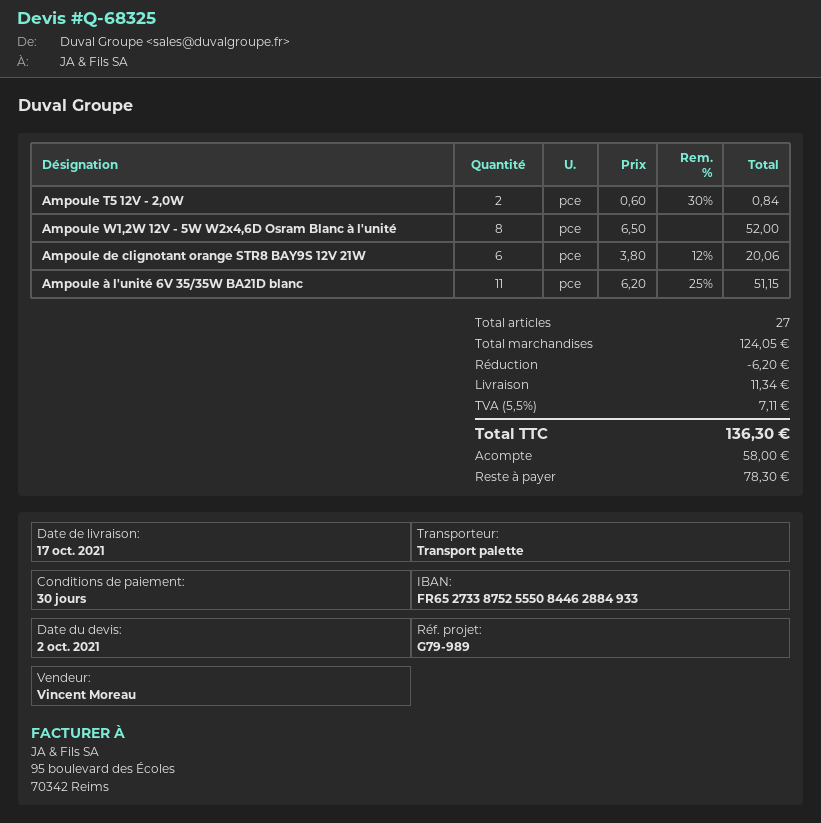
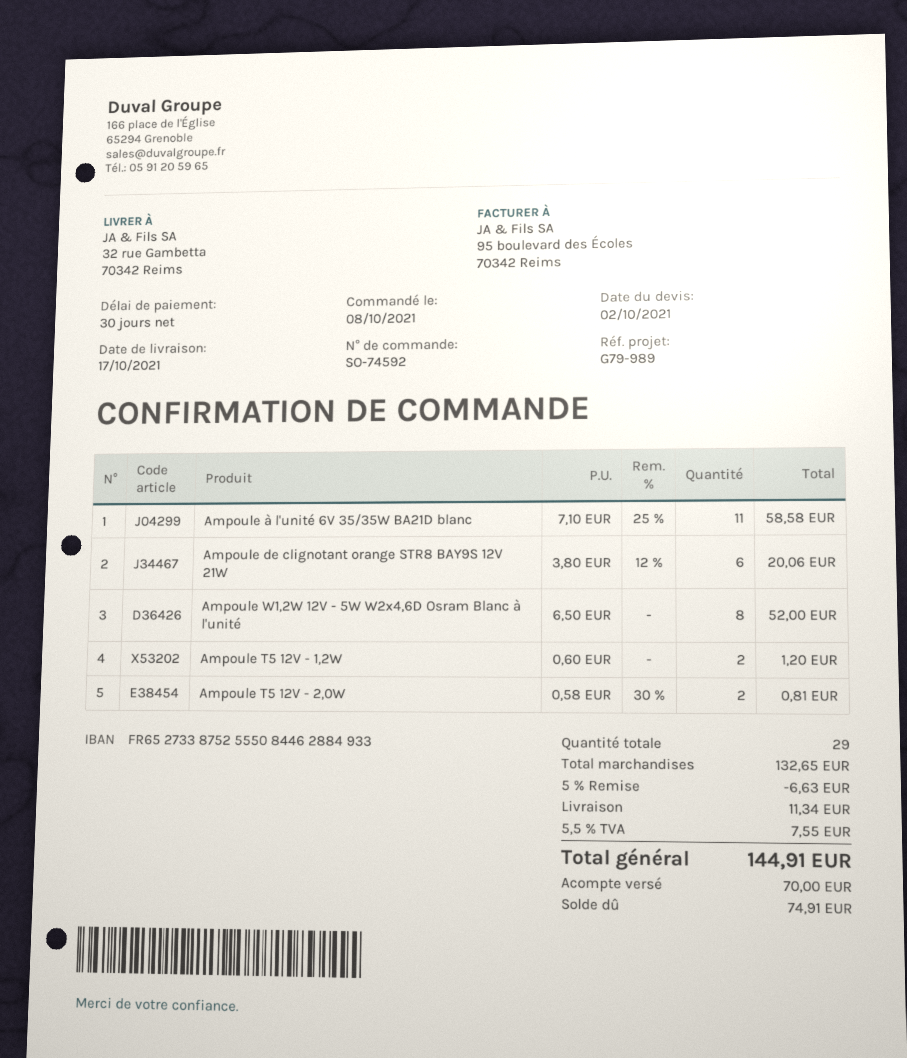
Ampoule T5 12V - 2,0W: 2 x 0.60 - 30% = 0.84 -> 2 x 0.58 - 30% = 0.81
Ampoule à l'unité 6V 35/35W BA21D blanc: 11 x 6.20 - 25% = 51.15 -> 11 x 7.10 - 25% = 58.58
Ampoule T5 12V - 1,2W: none -> 2 x 0.60 = 1.20
total quantity: 27 -> 29
subtotal: 124.05 -> 132.65
discount: 6.20 -> 6.63
tax: 5.5% = 7.11 -> 5.5% = 7.55
total: 136.30 -> 144.91
deposit: 58.00 -> 70.00
balance: 78.30 -> 74.91

